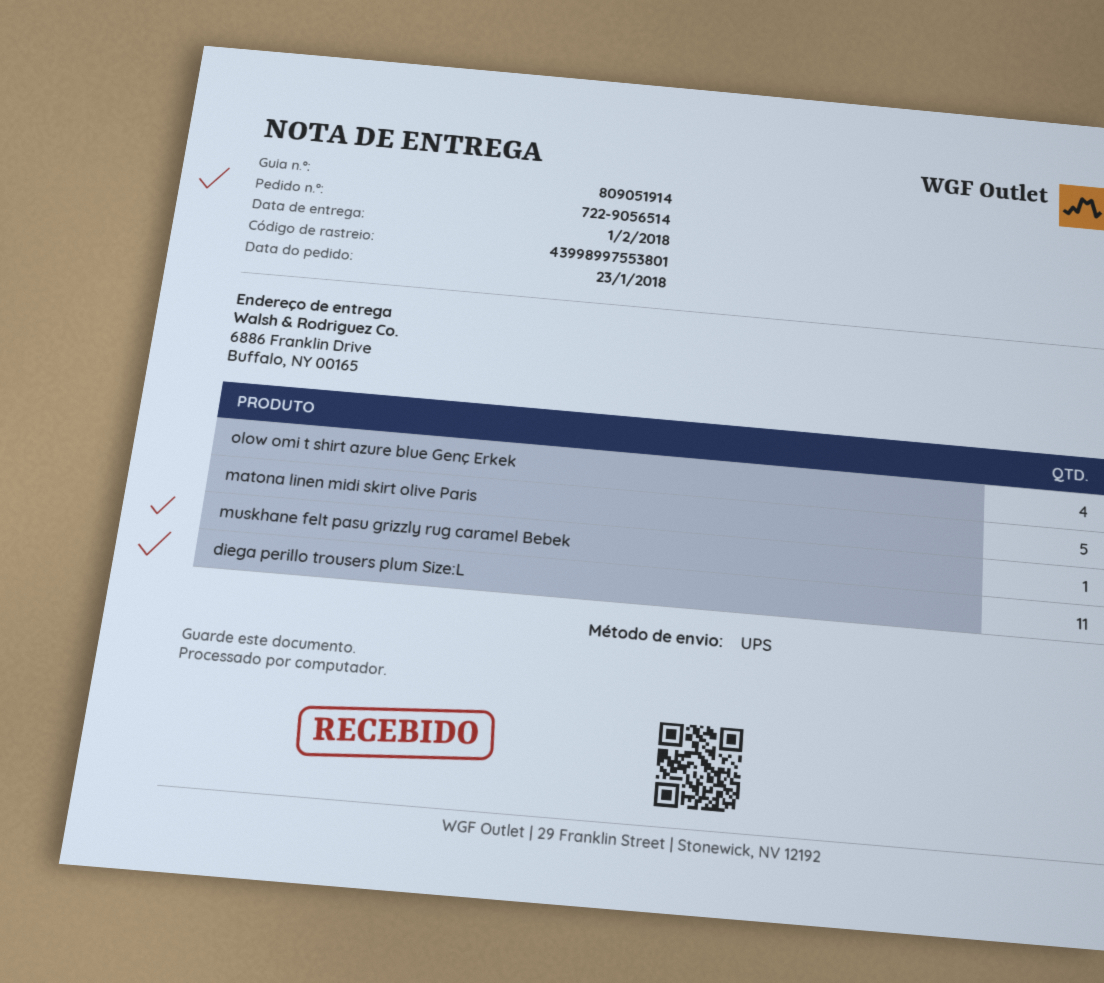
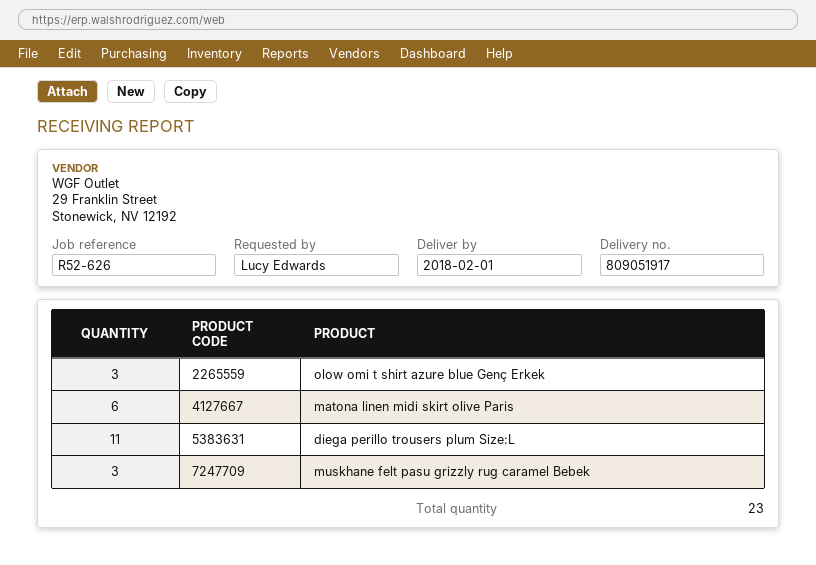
delivery note number: 809051914 -> 809051917
olow omi t shirt azure blue Genç Erkek: 4 -> 3
matona linen midi skirt olive Paris: 5 -> 6
muskhane felt pasu grizzly rug caramel Bebek: 1 -> 3

